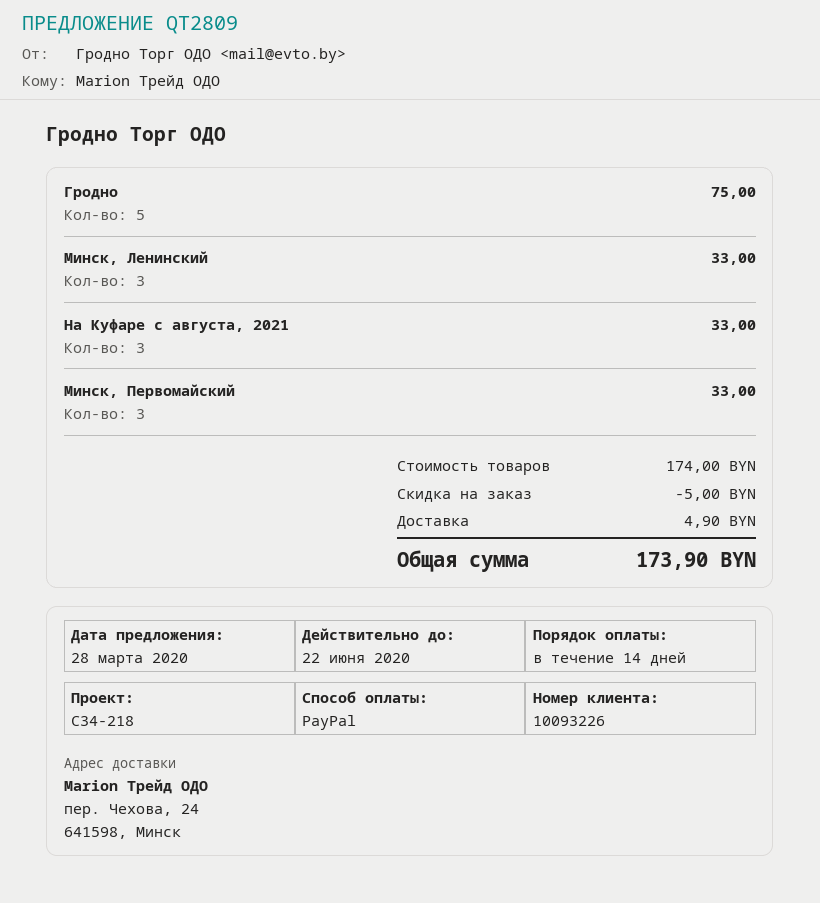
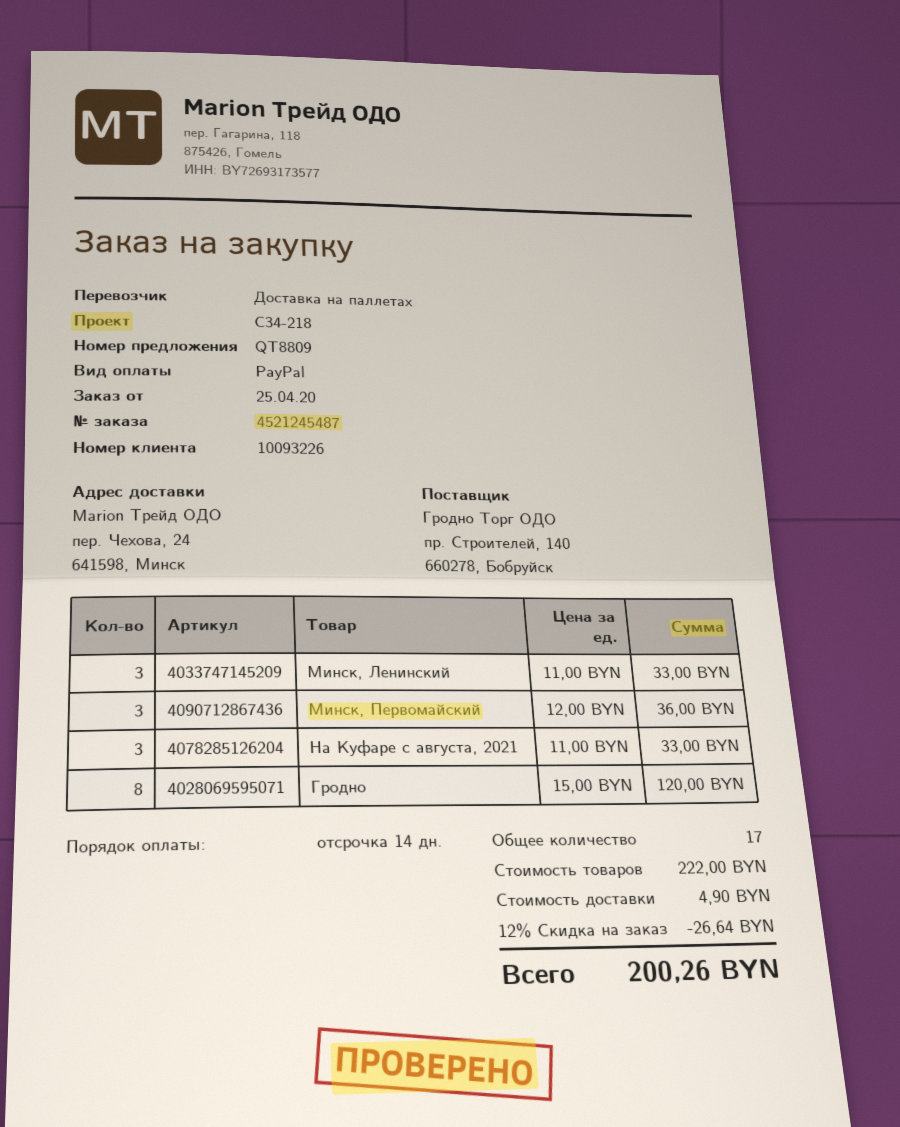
quote number: QT2809 -> QT8809
Гродно: 5 for 75.00 -> 8 for 120.00
Минск, Первомайский: 3 for 33.00 -> 3 for 36.00
subtotal: 174.00 -> 222.00
discount: 5.00 -> 26.64
total: 173.90 -> 200.26

